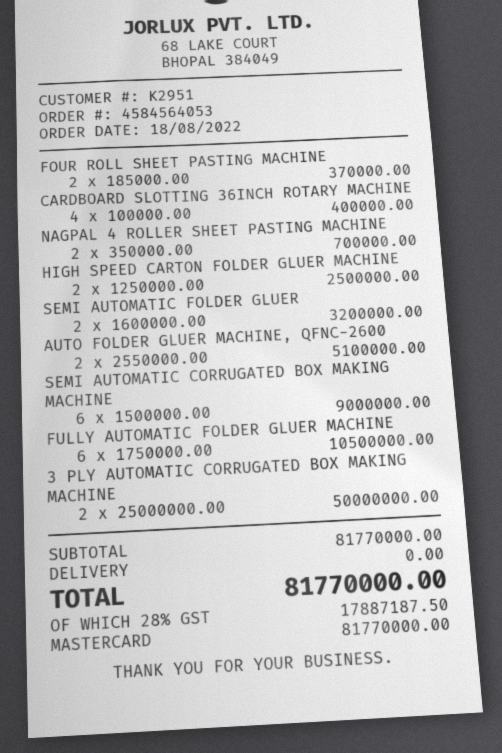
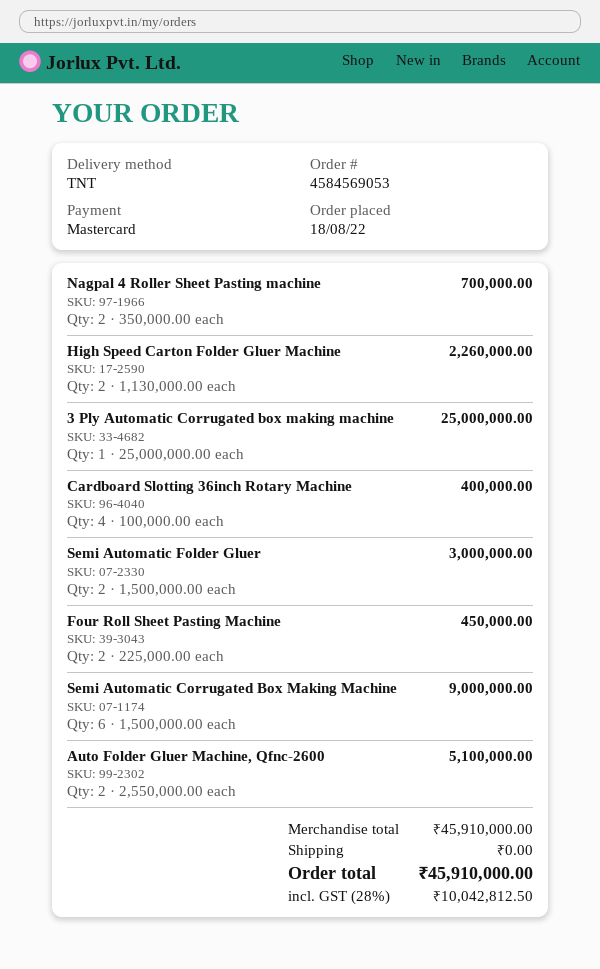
order number: 4584564053 -> 4584569053
FOUR ROLL SHEET PASTING MACHINE: 2 x 185000.00 = 370000.00 -> 2 x 225000.00 = 450000.00
HIGH SPEED CARTON FOLDER GLUER MACHINE: 2 x 1250000.00 = 2500000.00 -> 2 x 1130000.00 = 2260000.00
SEMI AUTOMATIC FOLDER GLUER: 2 x 1600000.00 = 3200000.00 -> 2 x 1500000.00 = 3000000.00
FULLY AUTOMATIC FOLDER GLUER MACHINE: 6 x 1750000.00 = 10500000.00 -> none
3 PLY AUTOMATIC CORRUGATED BOX MAKING MACHINE: 2 x 25000000.00 = 50000000.00 -> 1 x 25000000.00 = 25000000.00
subtotal: 81770000.00 -> 45910000.00
tax: 28% = 17887187.50 -> 28% = 10042812.50
total: 81770000.00 -> 45910000.00

